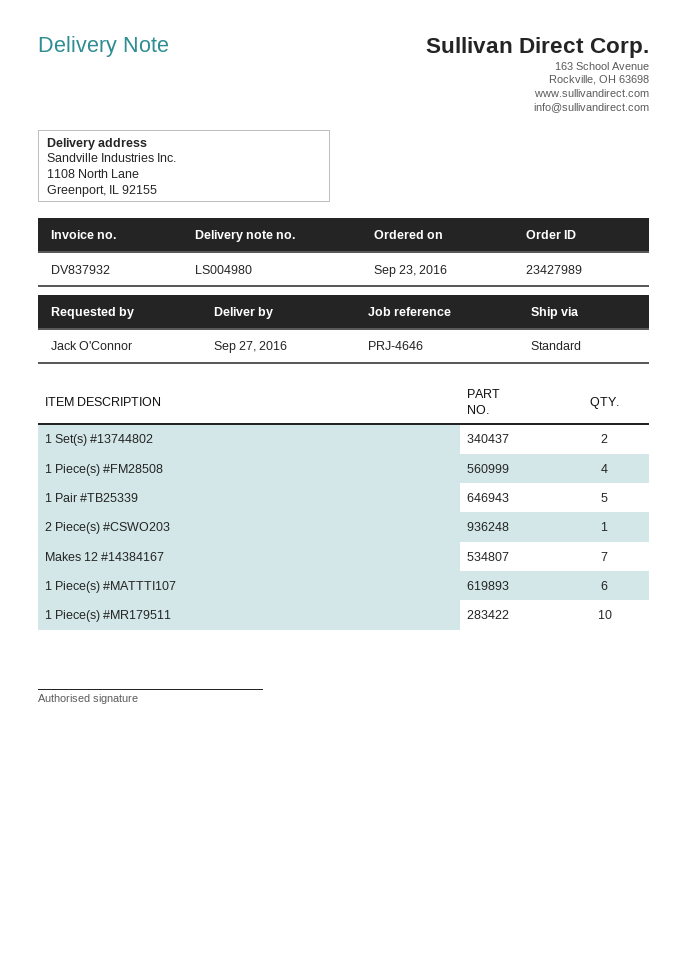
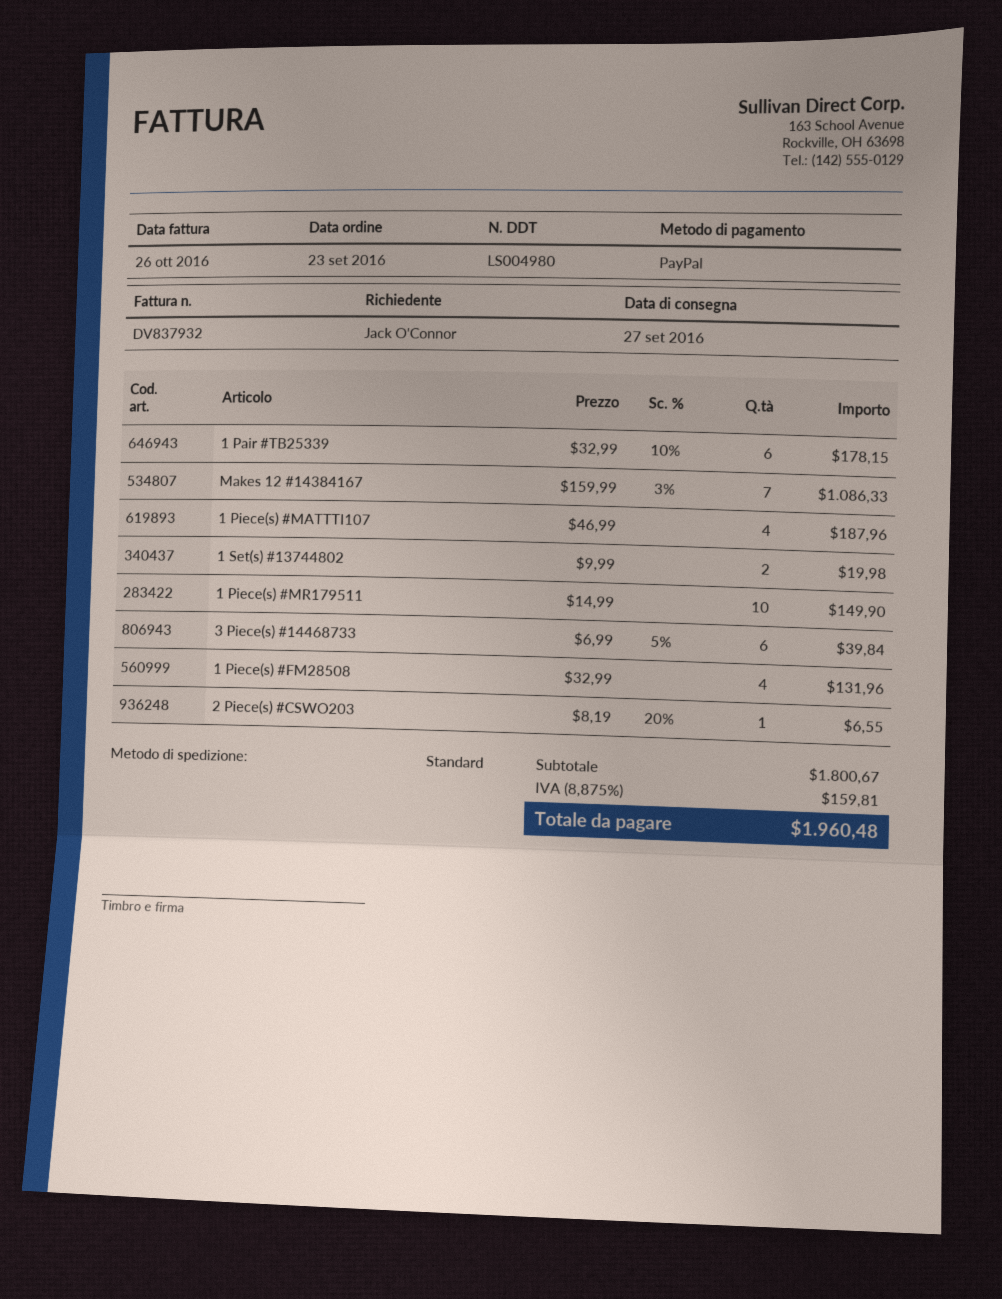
1 Pair #TB25339: 5 -> 6
1 Piece(s) #MATTTI107: 6 -> 4
3 Piece(s) #14468733: none -> 6

